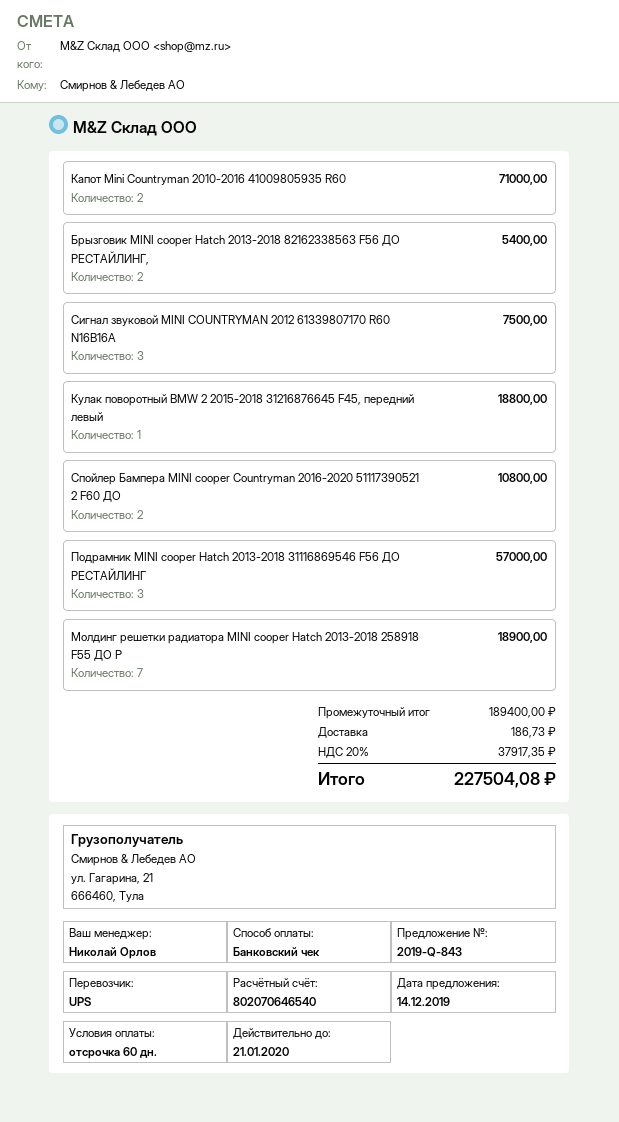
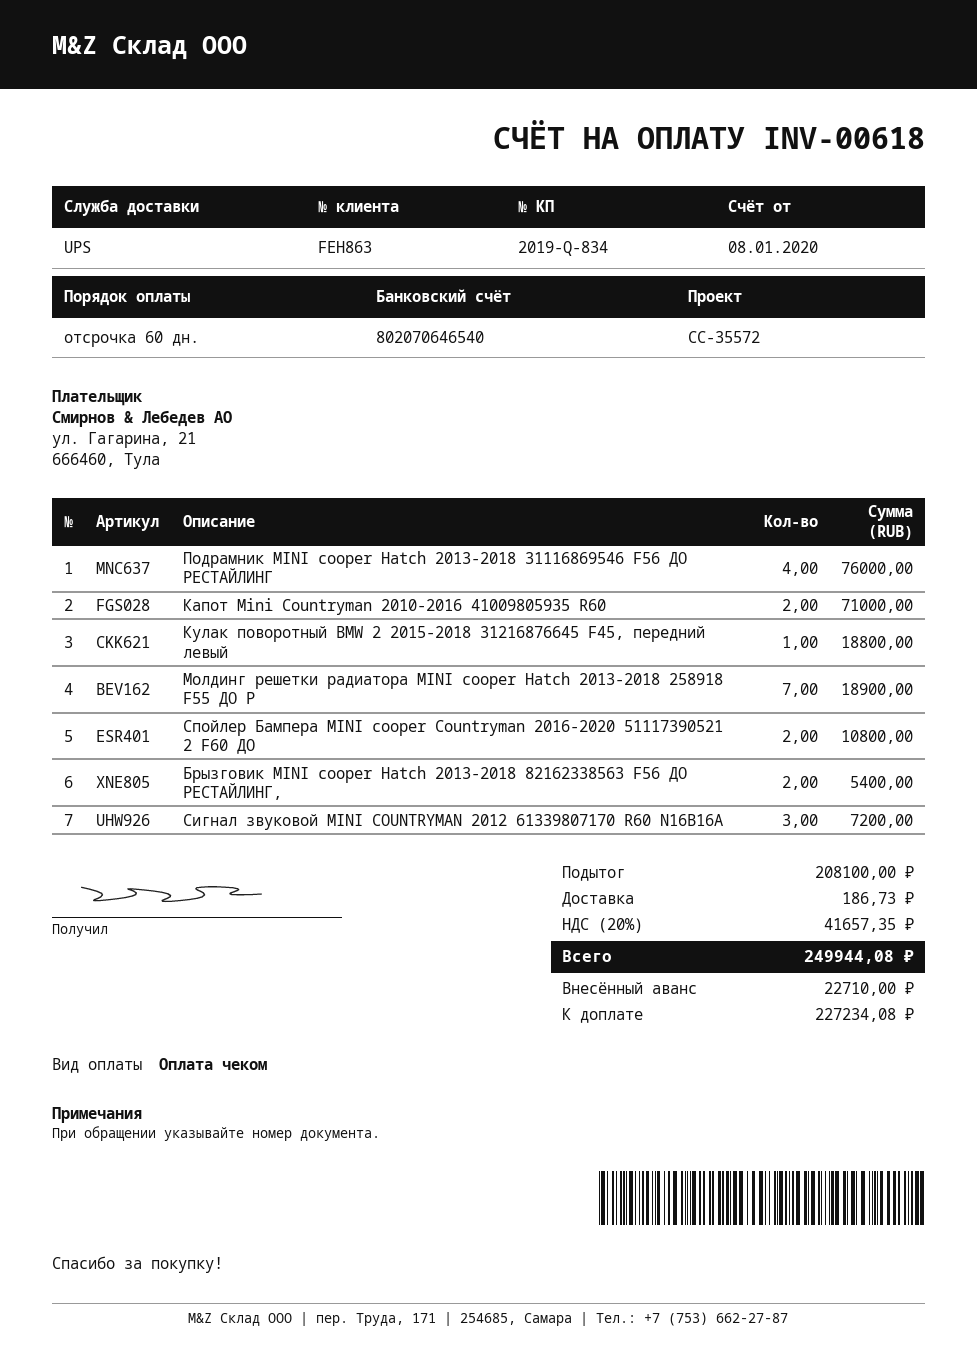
quote number: 2019-Q-843 -> 2019-Q-834
Сигнал звуковой MINI COUNTRYMAN 2012 61339807170 R60 N16B16A: 3 for 7500.00 -> 3 for 7200.00
Подрамник MINI cooper Hatch 2013-2018 31116869546 F56 ДО РЕСТАЙЛИНГ: 3 for 57000.00 -> 4 for 76000.00
subtotal: 189400.00 -> 208100.00
tax: 20% = 37917.35 -> 20% = 41657.35
total: 227504.08 -> 249944.08

